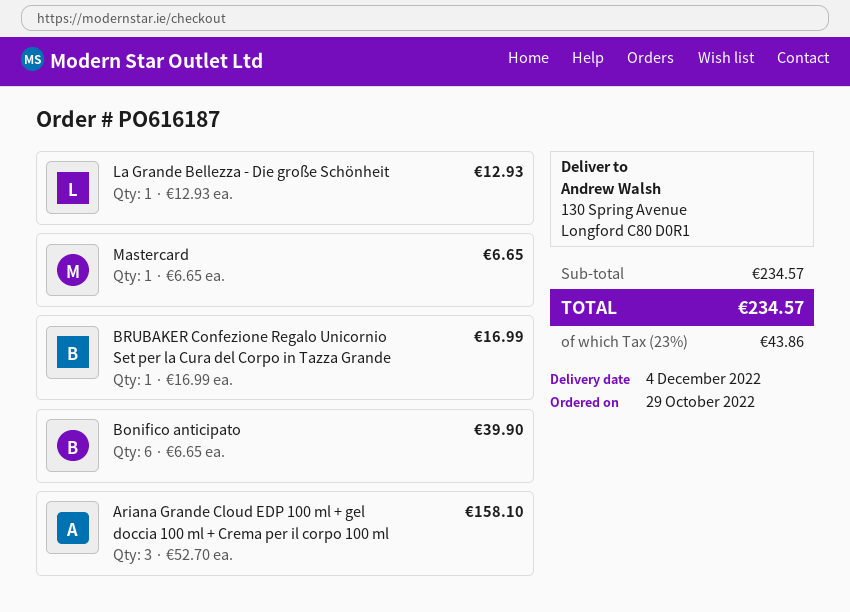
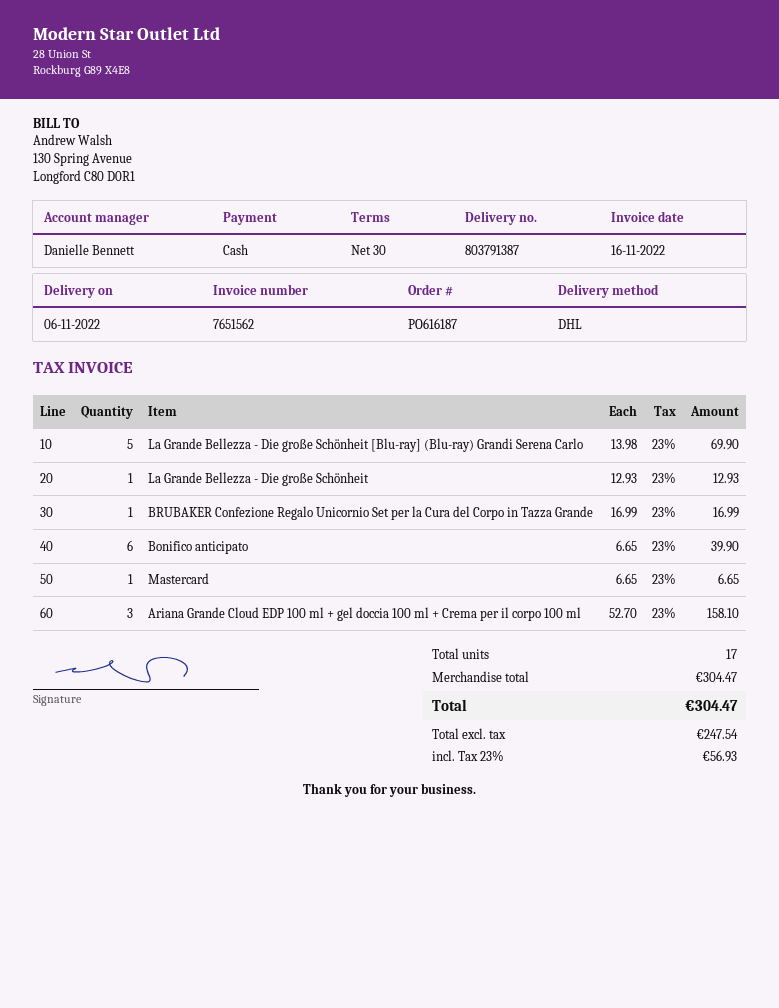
delivery date: 2022-12-04 -> 2022-11-06
La Grande Bellezza - Die große Schönheit [Blu-ray] (Blu-ray) Grandi Serena Carlo: none -> 5 x 13.98 = 69.90
subtotal: 234.57 -> 304.47
tax: 23% = 43.86 -> 23% = 56.93
total: 234.57 -> 304.47

